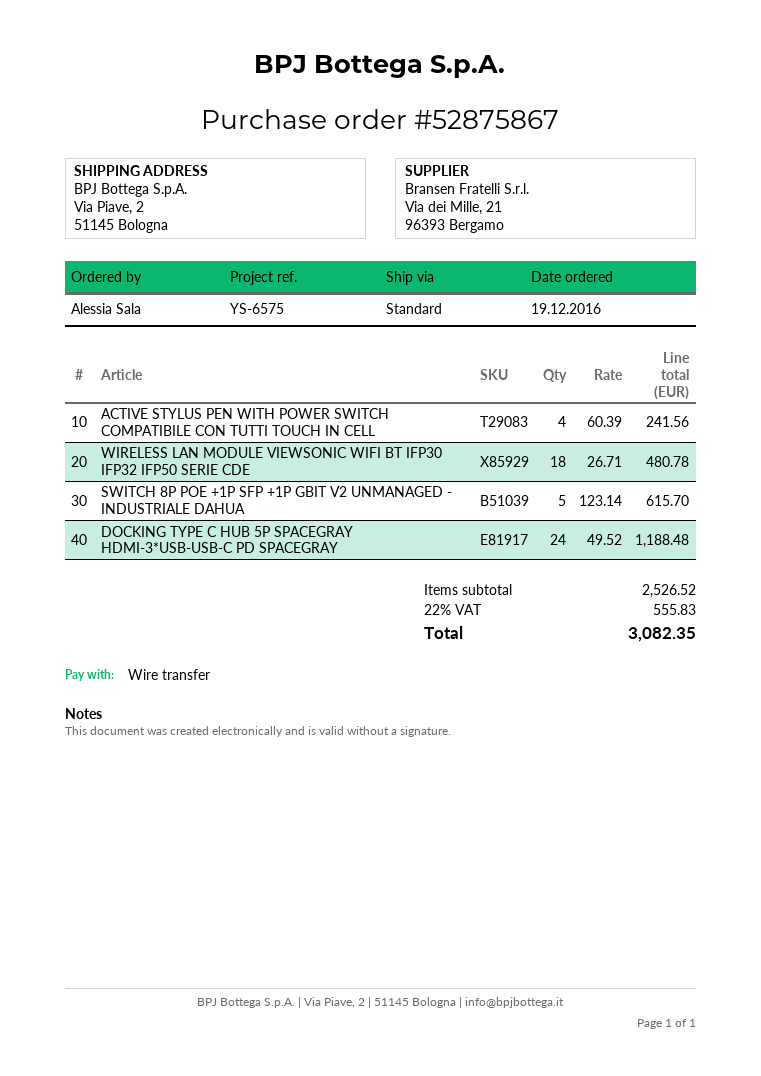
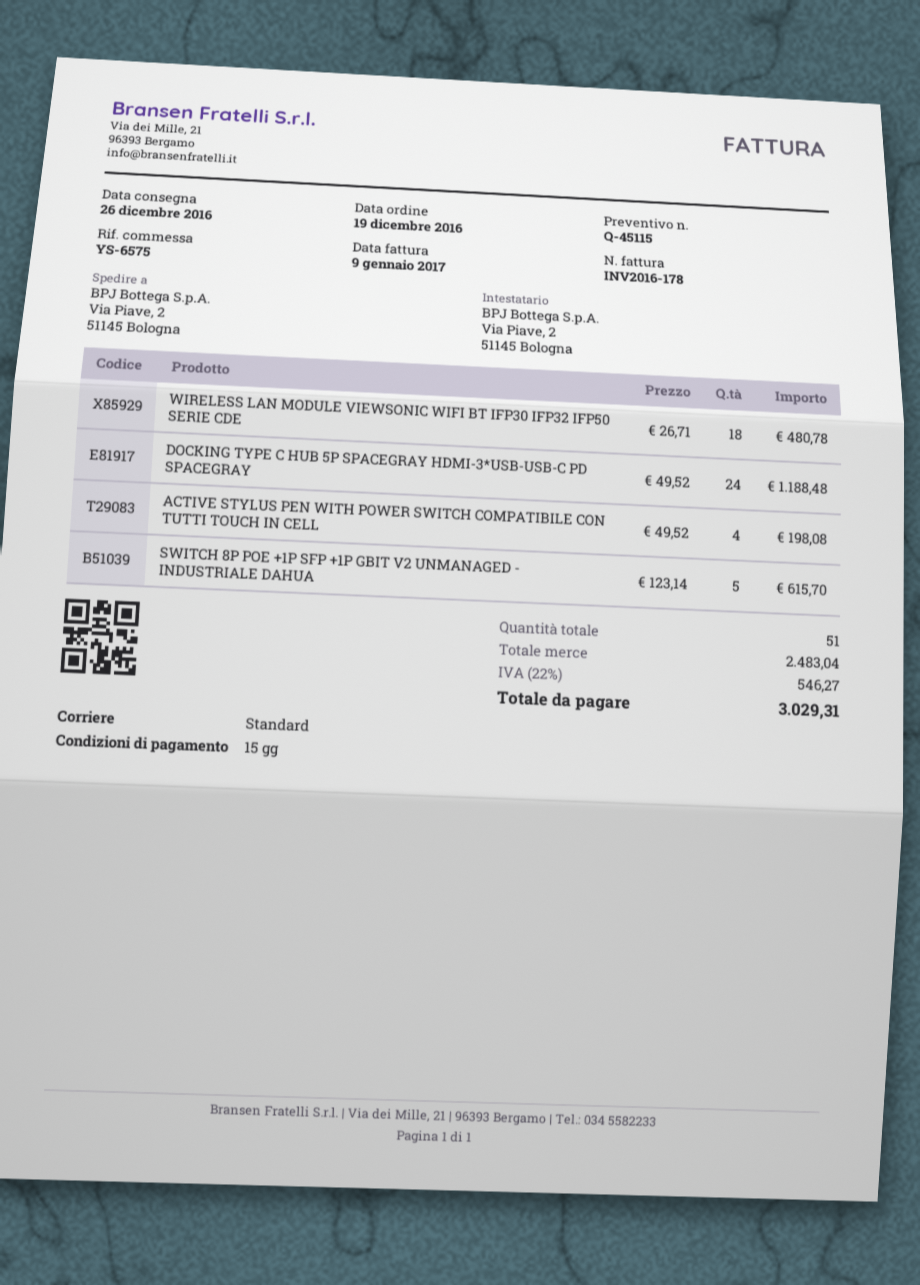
ACTIVE STYLUS PEN WITH POWER SWITCH COMPATIBILE CON TUTTI TOUCH IN CELL: 4 x 60.39 = 241.56 -> 4 x 49.52 = 198.08
subtotal: 2526.52 -> 2483.04
tax: 22% = 555.83 -> 22% = 546.27
total: 3082.35 -> 3029.31

